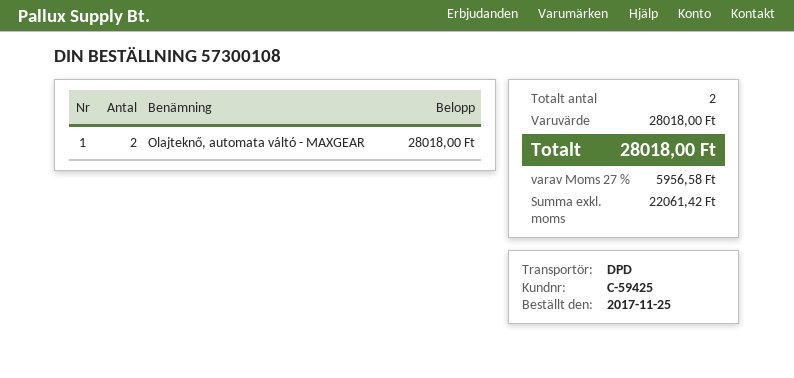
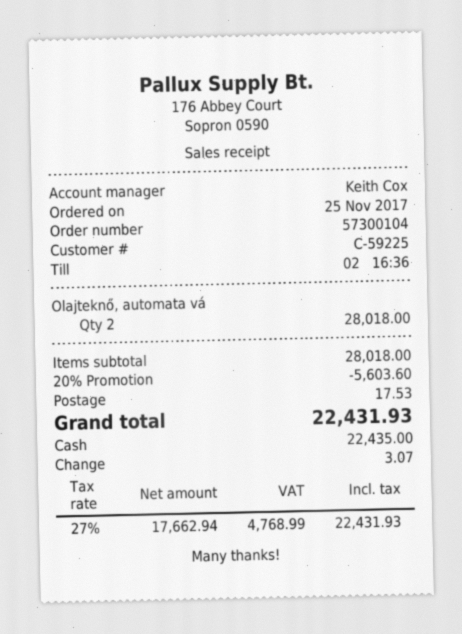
order number: 57300108 -> 57300104
customer number: C-59425 -> C-59225
discount: none -> 20% = 5603.60
shipping: none -> 17.53
net: 22061.42 -> 17662.94
tax: 27% = 5956.58 -> 27% = 4768.99
total: 28018.00 -> 22431.93

